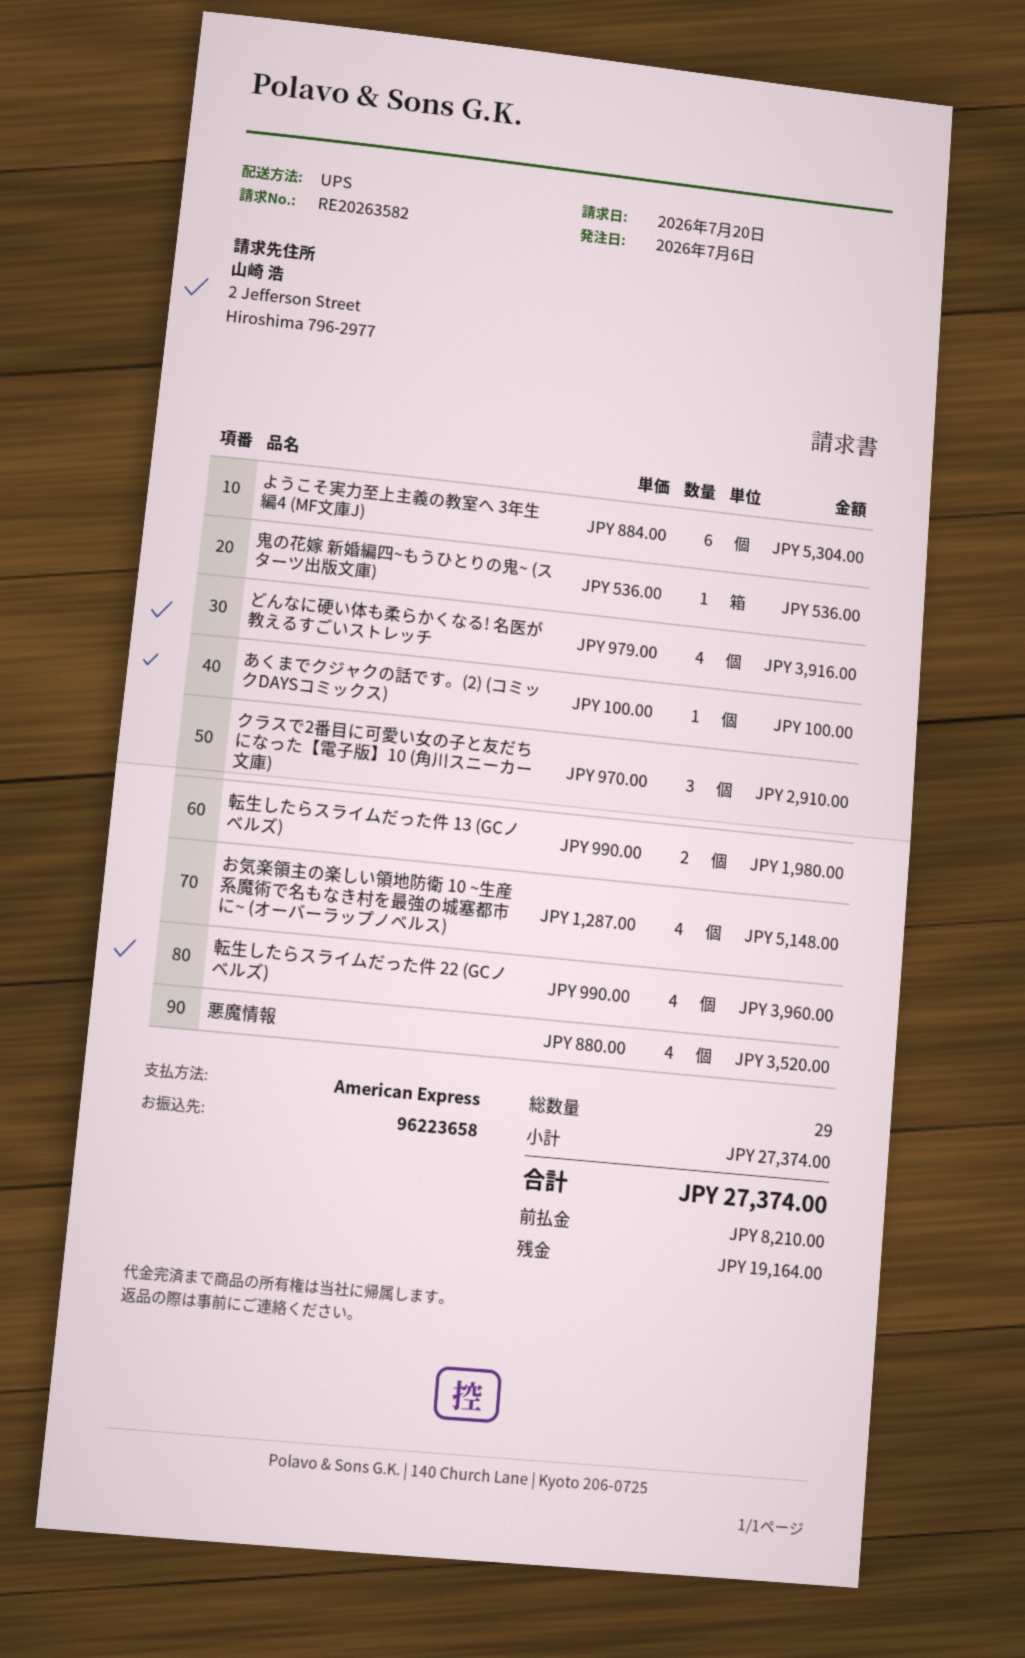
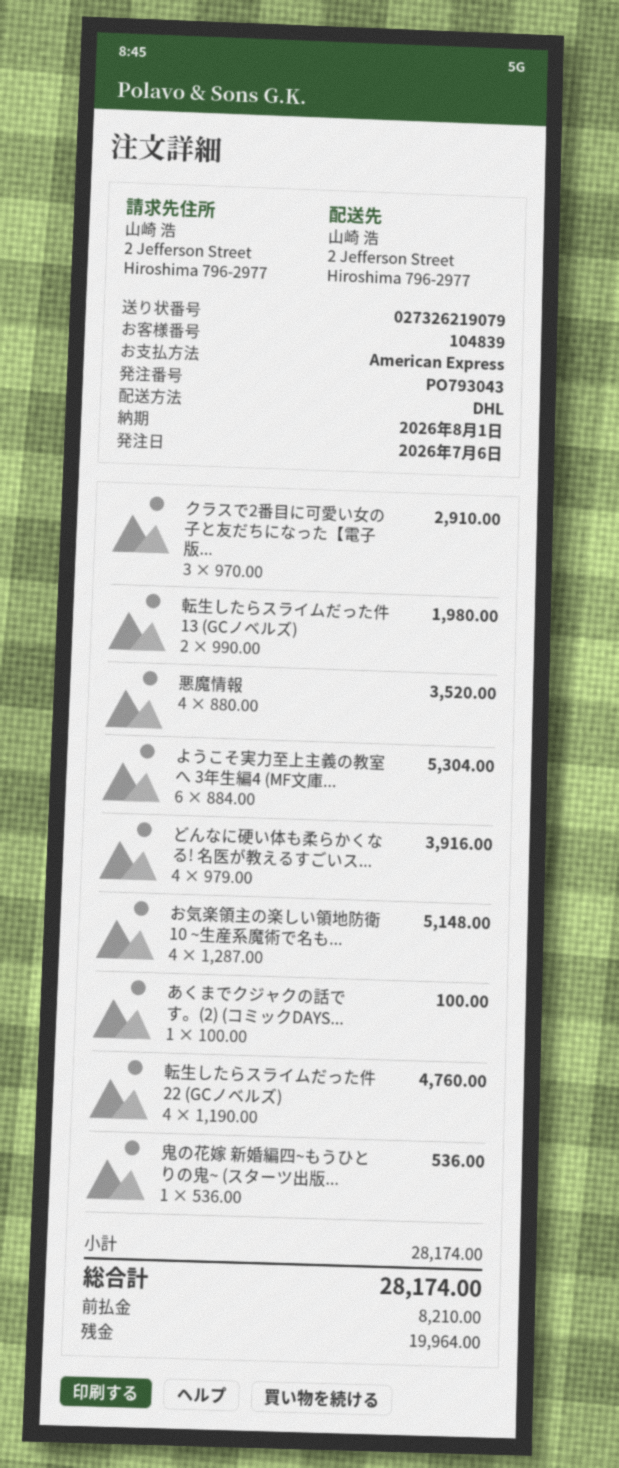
shipping method: UPS -> DHL
転生したらスライムだった件 22 (GCノベルズ): 4 x 990.00 = 3960.00 -> 4 x 1190.00 = 4760.00
subtotal: 27374.00 -> 28174.00
total: 27374.00 -> 28174.00
balance: 19164.00 -> 19964.00

